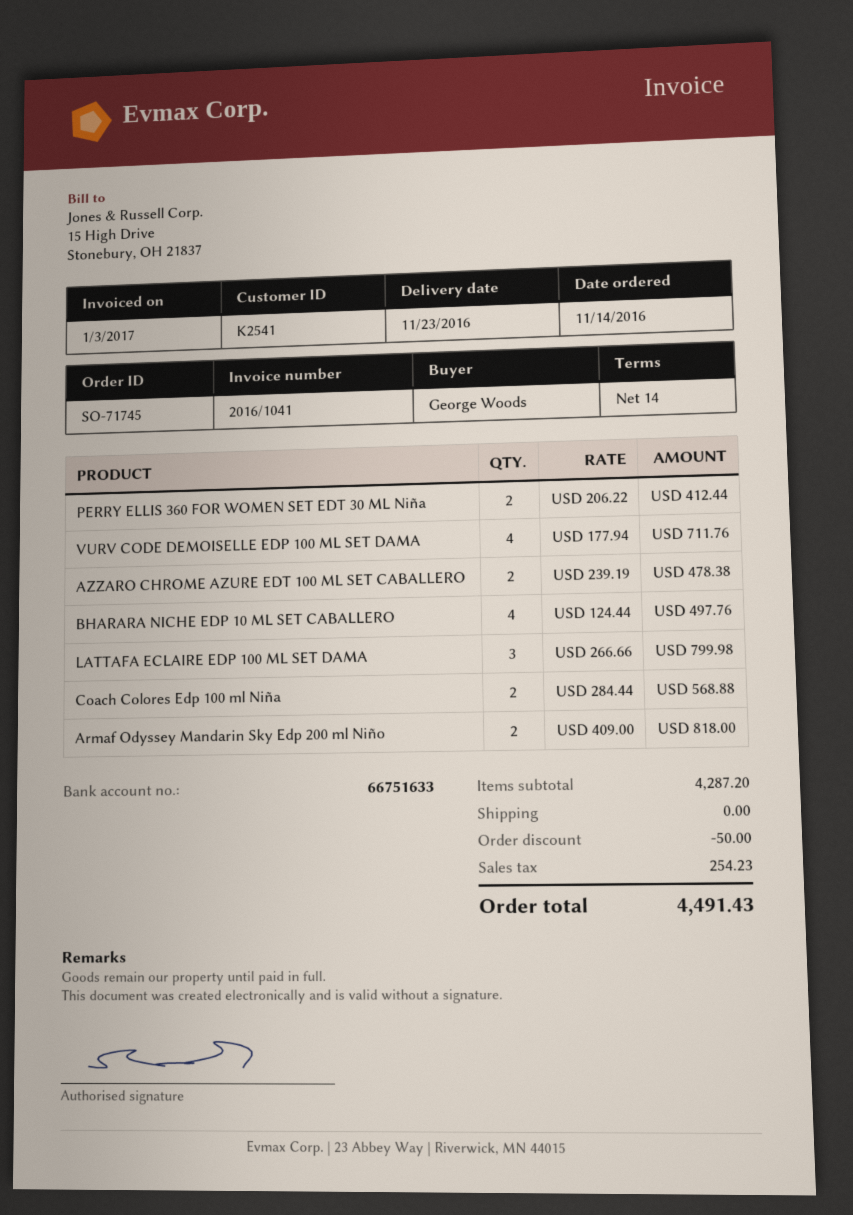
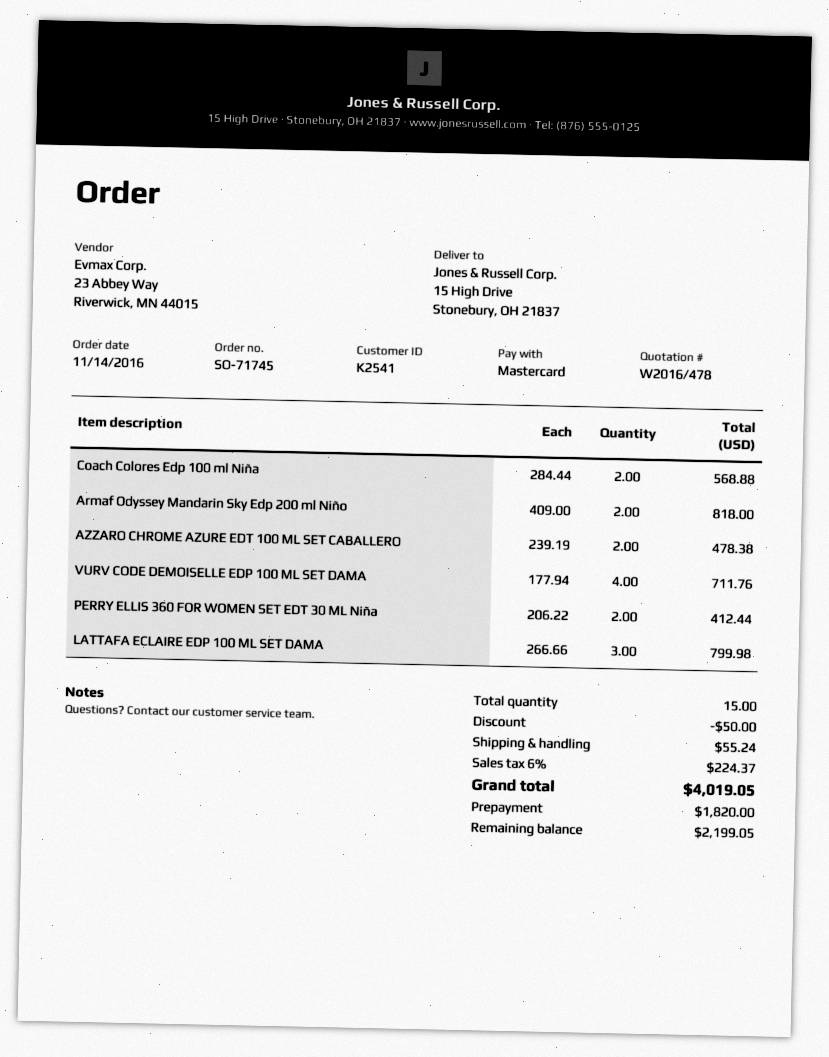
BHARARA NICHE EDP 10 ML SET CABALLERO: 4 x 124.44 = 497.76 -> none
shipping: 0.00 -> 55.24
tax: 254.23 -> 224.37
total: 4491.43 -> 4019.05

